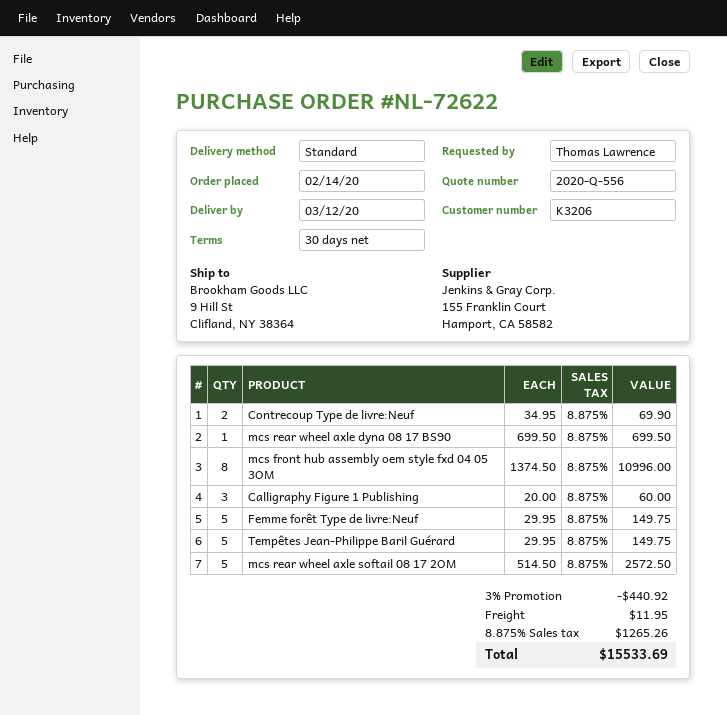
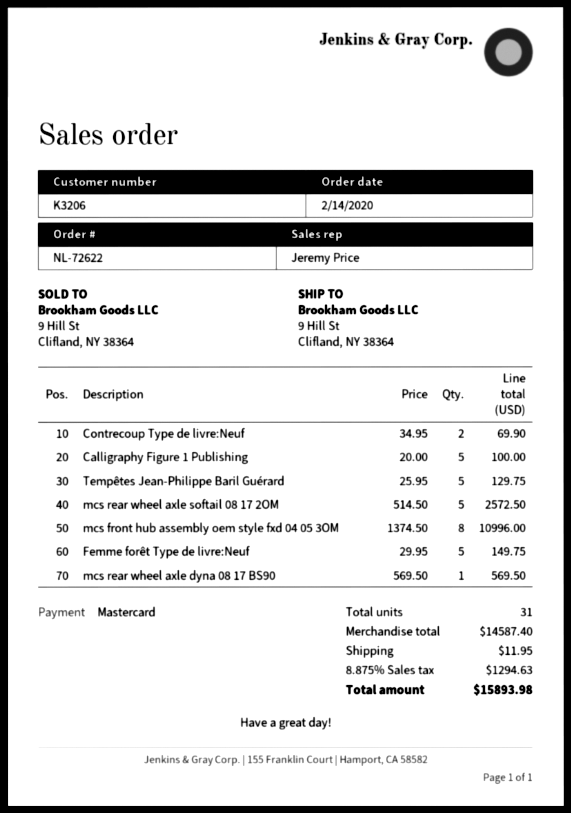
mcs rear wheel axle dyna 08 17 BS90: 1 x 699.50 = 699.50 -> 1 x 569.50 = 569.50
Calligraphy Figure 1 Publishing: 3 x 20.00 = 60.00 -> 5 x 20.00 = 100.00
Tempêtes Jean-Philippe Baril Guérard: 5 x 29.95 = 149.75 -> 5 x 25.95 = 129.75
discount: 3% = 440.92 -> none
tax: 8.875% = 1265.26 -> 8.875% = 1294.63
total: 15533.69 -> 15893.98

